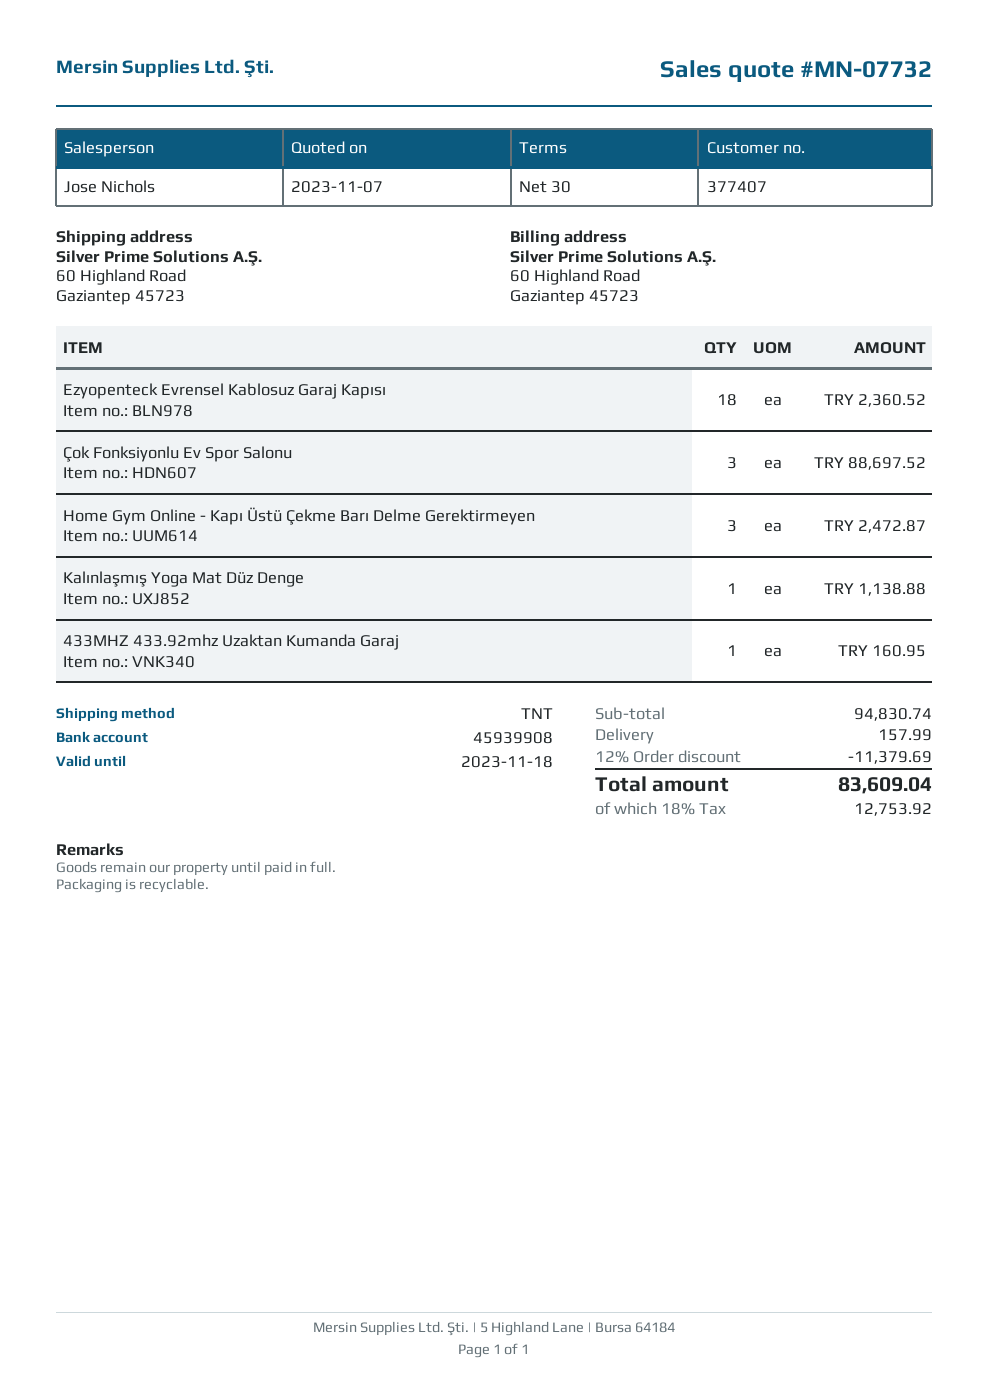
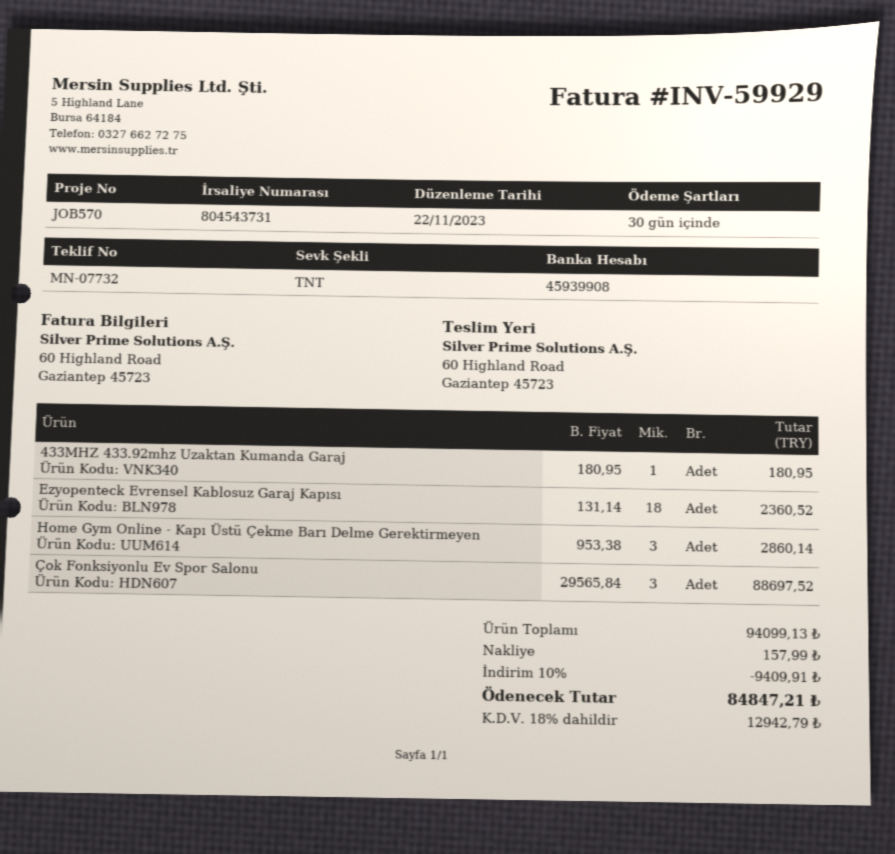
Home Gym Online - Kapı Üstü Çekme Barı Delme Gerektirmeyen: 3 for 2472.87 -> 3 for 2860.14
Kalınlaşmış Yoga Mat Düz Denge: 1 for 1138.88 -> none
433MHZ 433.92mhz Uzaktan Kumanda Garaj: 1 for 160.95 -> 1 for 180.95
subtotal: 94830.74 -> 94099.13
discount: 12% = 11379.69 -> 10% = 9409.91
tax: 18% = 12753.92 -> 18% = 12942.79
total: 83609.04 -> 84847.21

